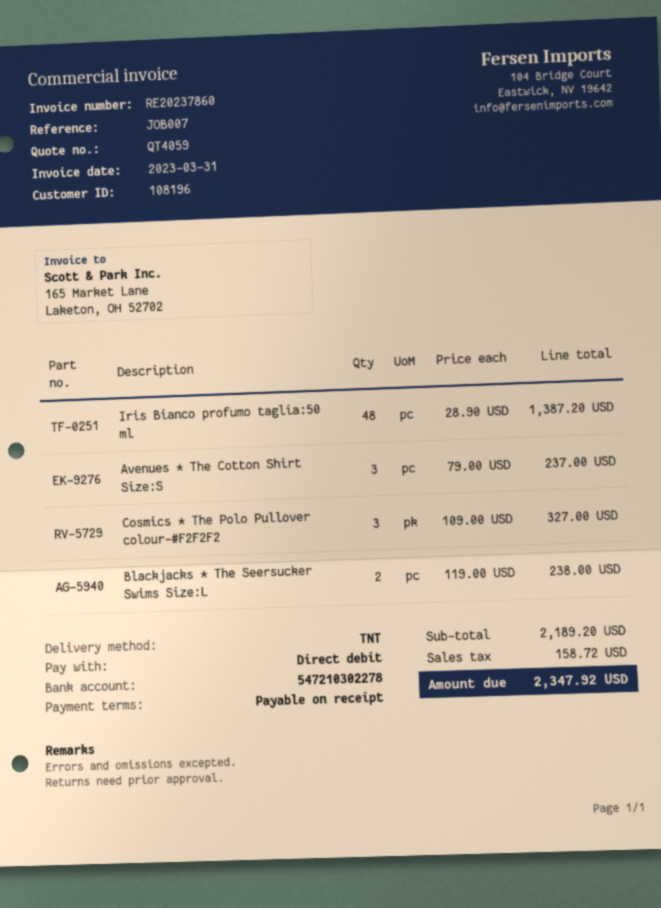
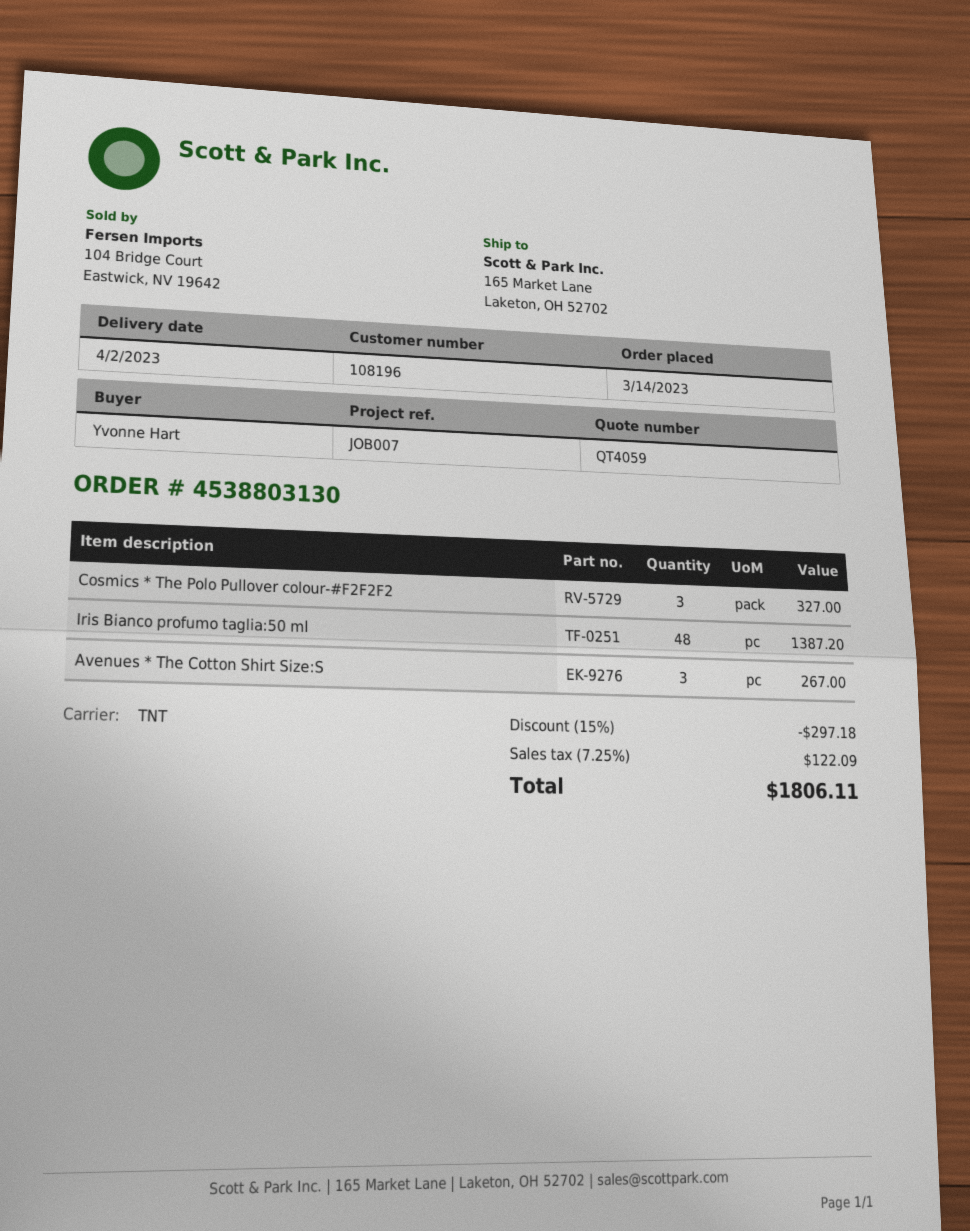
Avenues * The Cotton Shirt Size:S: 3 for 237.00 -> 3 for 267.00
Blackjacks * The Seersucker Swims Size:L: 2 for 238.00 -> none
discount: none -> 15% = 297.18
tax: 158.72 -> 122.09
total: 2347.92 -> 1806.11

